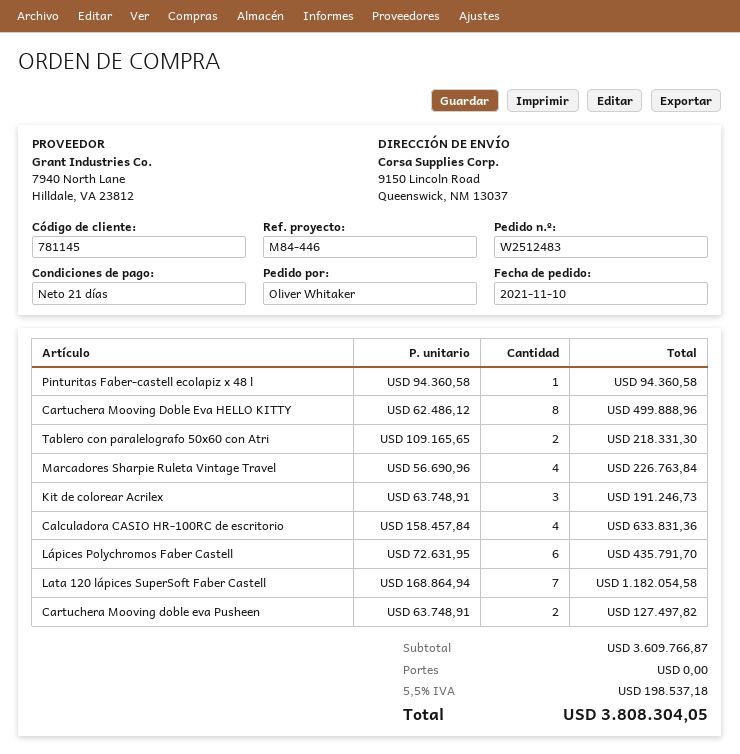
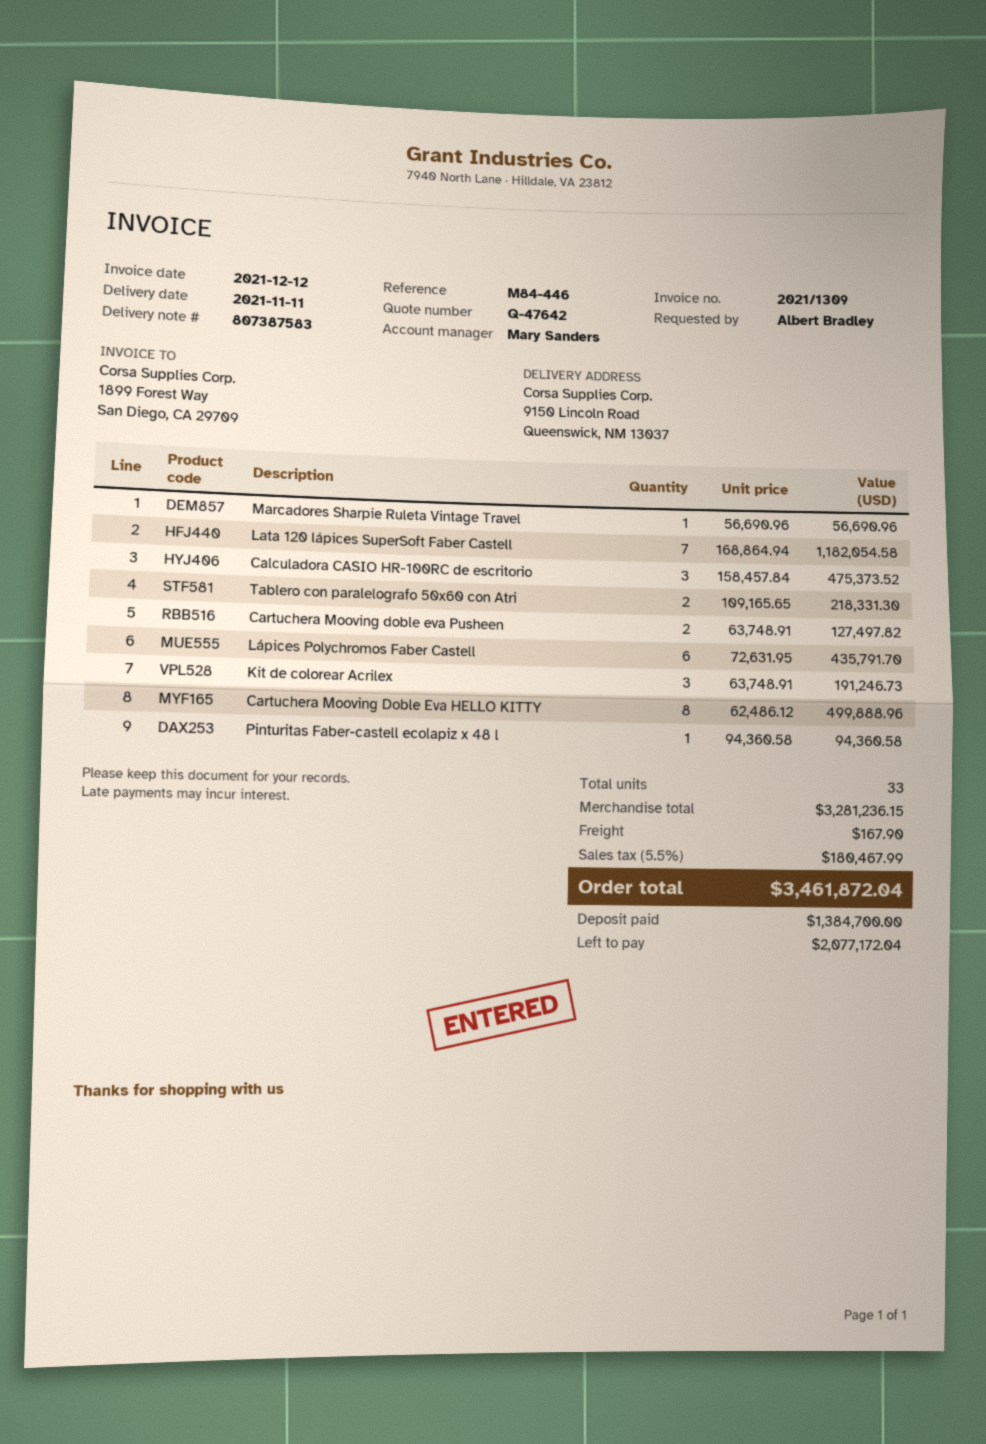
ordered by: Oliver Whitaker -> Albert Bradley
Marcadores Sharpie Ruleta Vintage Travel: 4 x 56690.96 = 226763.84 -> 1 x 56690.96 = 56690.96
Calculadora CASIO HR-100RC de escritorio: 4 x 158457.84 = 633831.36 -> 3 x 158457.84 = 475373.52
subtotal: 3609766.87 -> 3281236.15
shipping: 0.00 -> 167.90
tax: 5.5% = 198537.18 -> 5.5% = 180467.99
total: 3808304.05 -> 3461872.04

